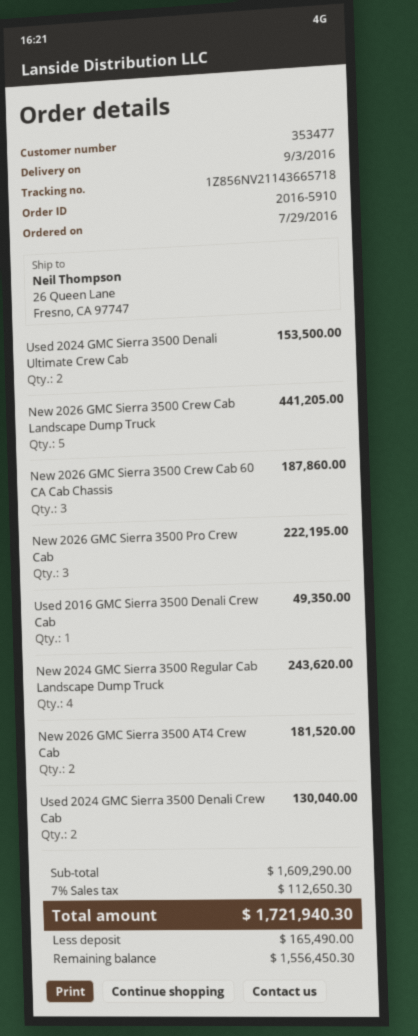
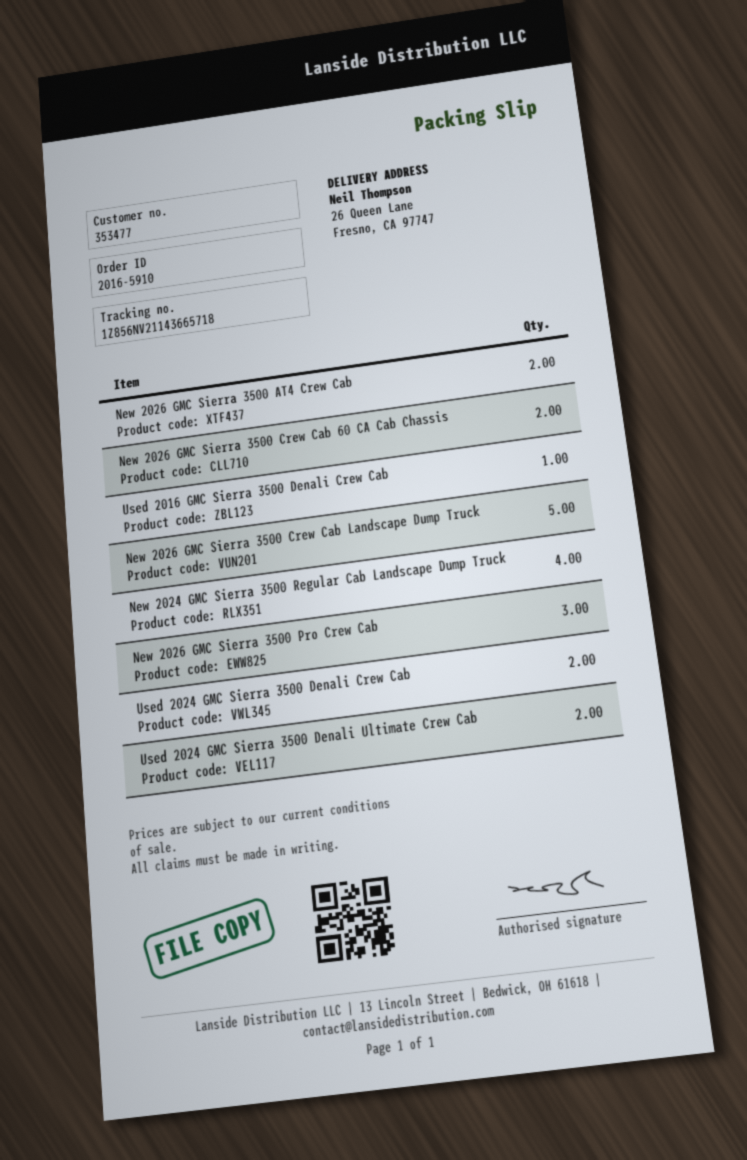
New 2026 GMC Sierra 3500 Crew Cab 60 CA Cab Chassis: 3 -> 2

